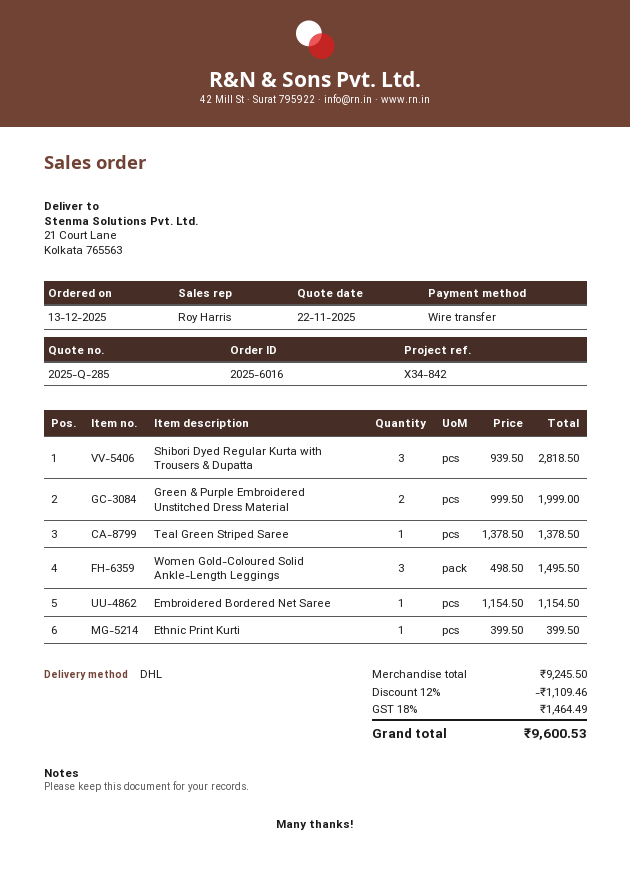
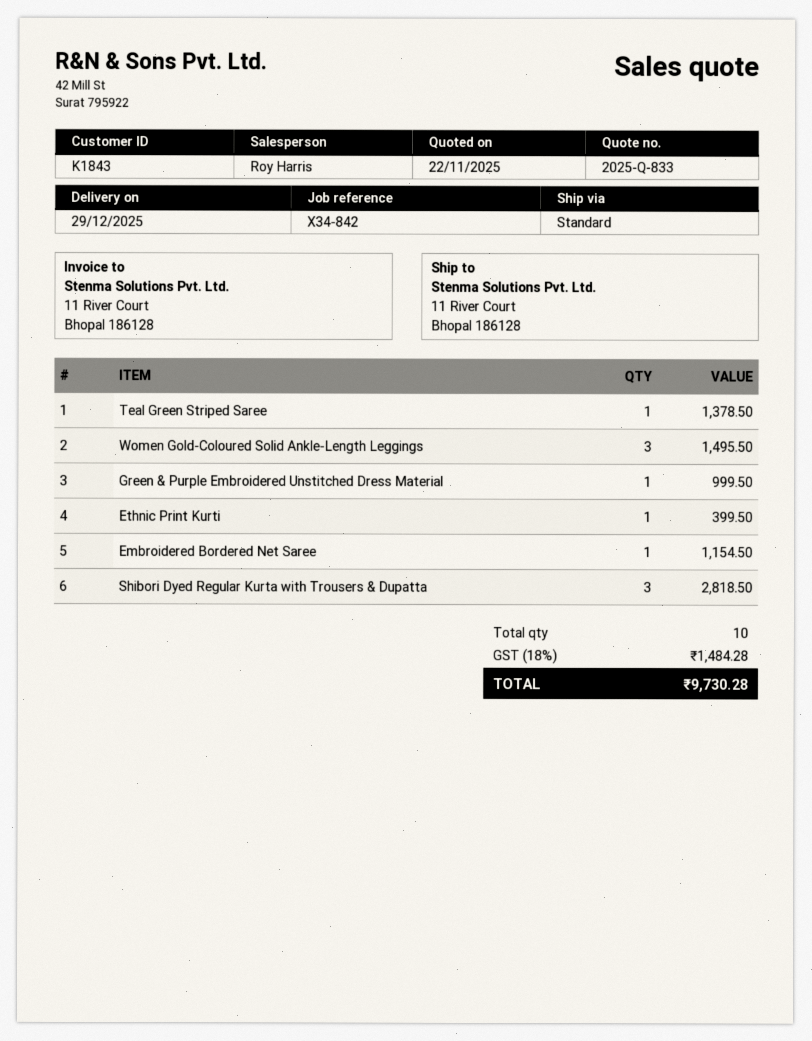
quote number: 2025-Q-285 -> 2025-Q-833
shipping method: DHL -> standard
ship to: 21 Court Lane, Kolkata 765563 -> 11 River Court, Bhopal 186128
Green & Purple Embroidered Unstitched Dress Material: 2 for 1999.00 -> 1 for 999.50
discount: 12% = 1109.46 -> none
tax: 18% = 1464.49 -> 18% = 1484.28
total: 9600.53 -> 9730.28

